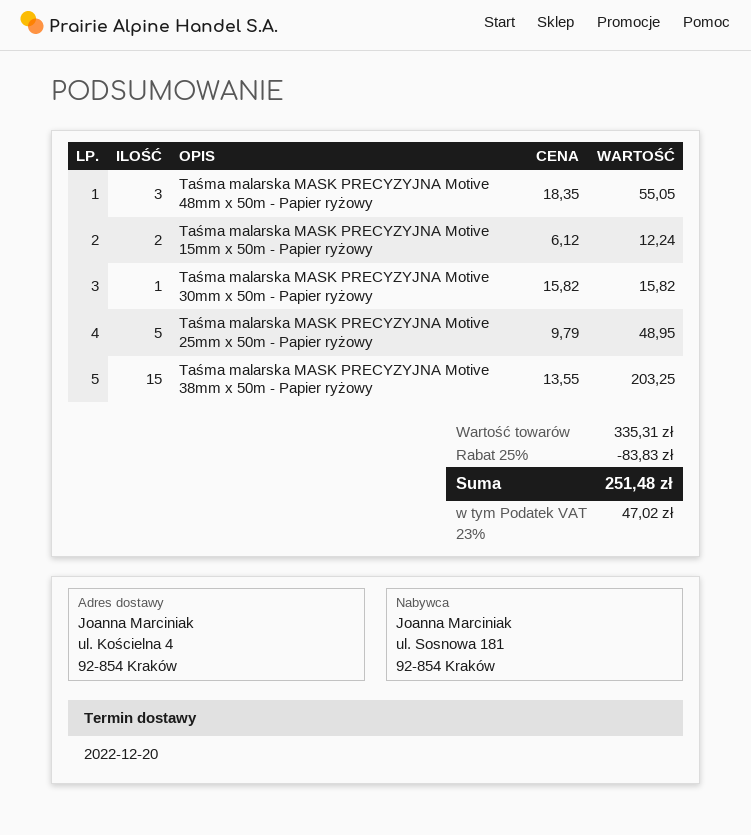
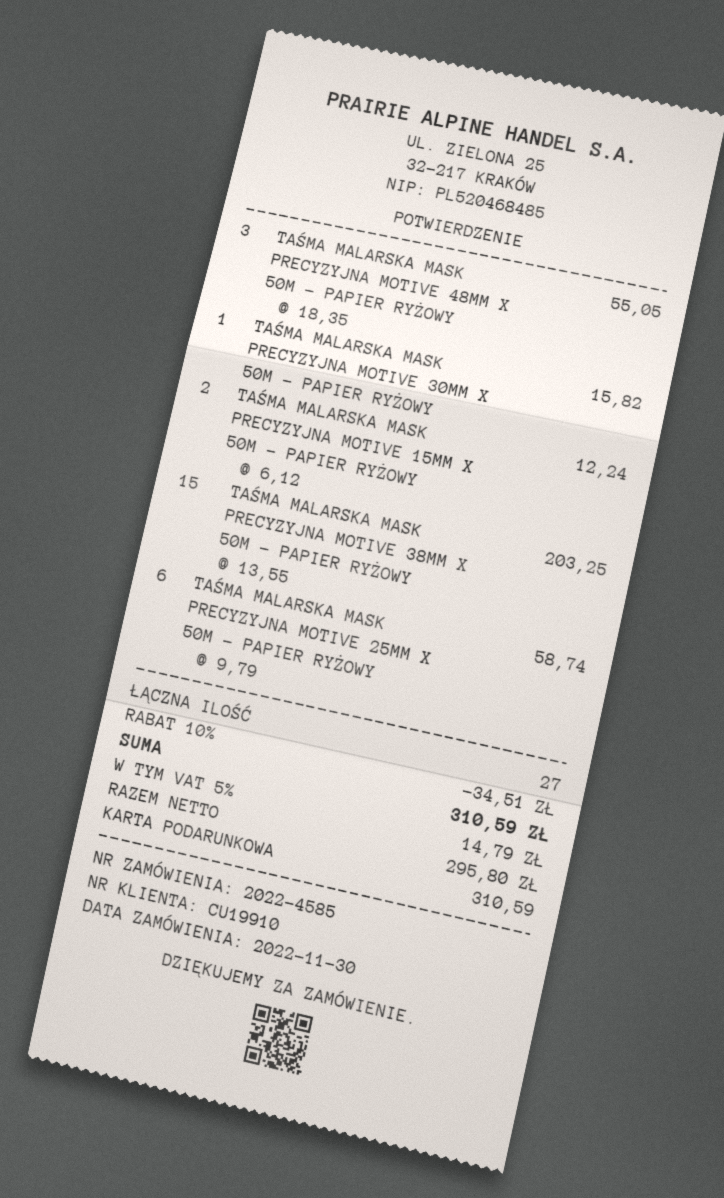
Taśma malarska MASK PRECYZYJNA Motive 25mm x 50m - Papier ryżowy: 5 x 9.79 = 48.95 -> 6 x 9.79 = 58.74
discount: 25% = 83.83 -> 10% = 34.51
tax: 23% = 47.02 -> 5% = 14.79
total: 251.48 -> 310.59

